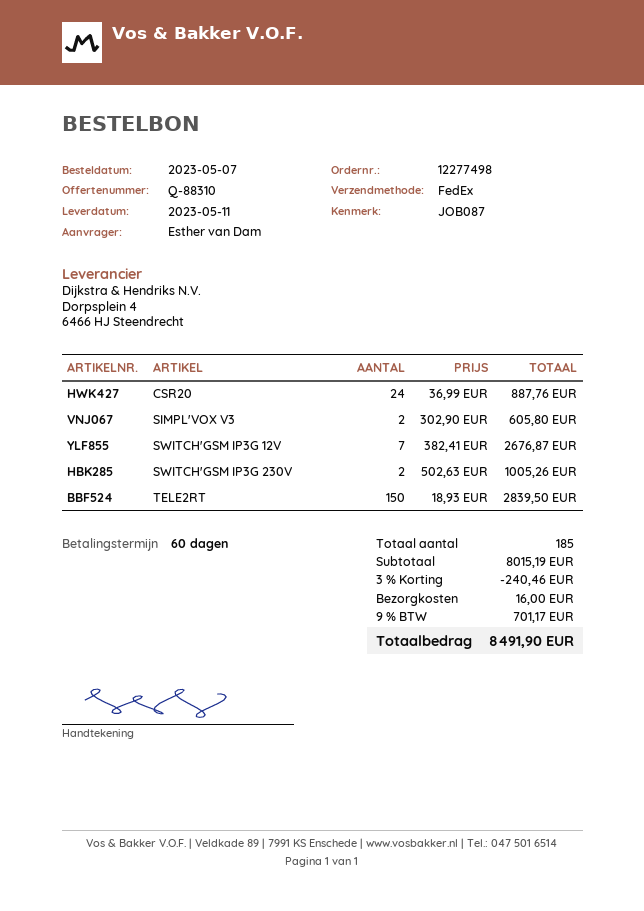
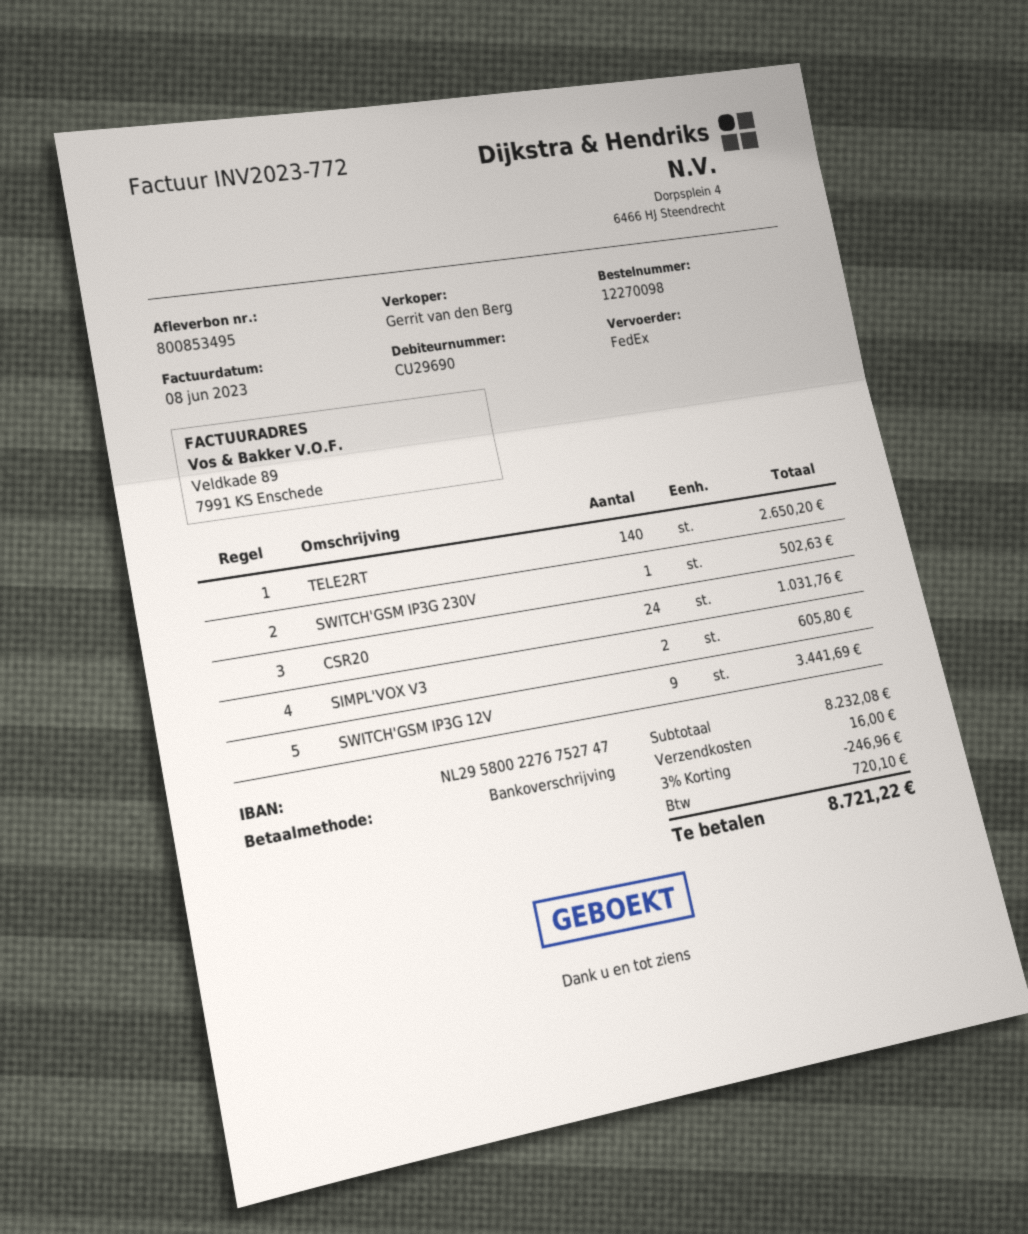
order number: 12277498 -> 12270098
CSR20: 24 for 887.76 -> 24 for 1031.76
SWITCH'GSM IP3G 12V: 7 for 2676.87 -> 9 for 3441.69
SWITCH'GSM IP3G 230V: 2 for 1005.26 -> 1 for 502.63
TELE2RT: 150 for 2839.50 -> 140 for 2650.20
subtotal: 8015.19 -> 8232.08
discount: 3% = 240.46 -> 3% = 246.96
tax: 701.17 -> 720.10
total: 8491.90 -> 8721.22

